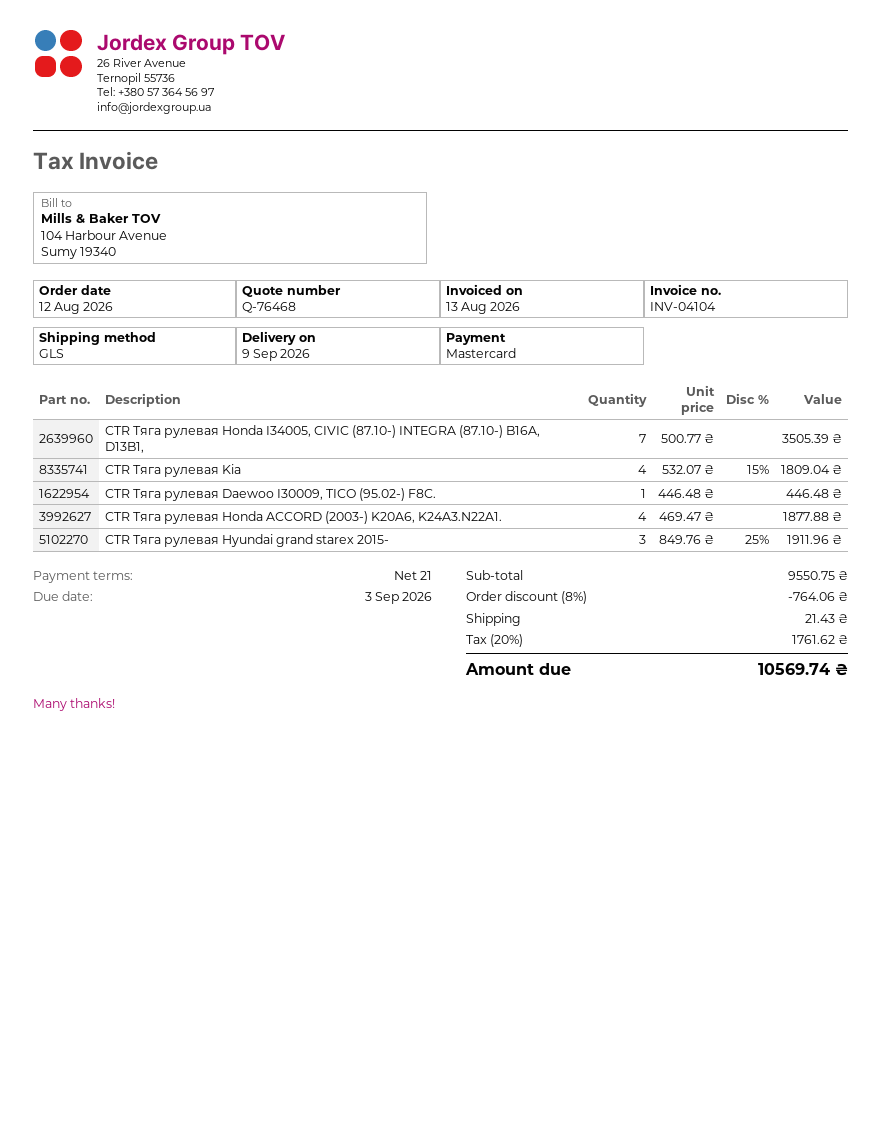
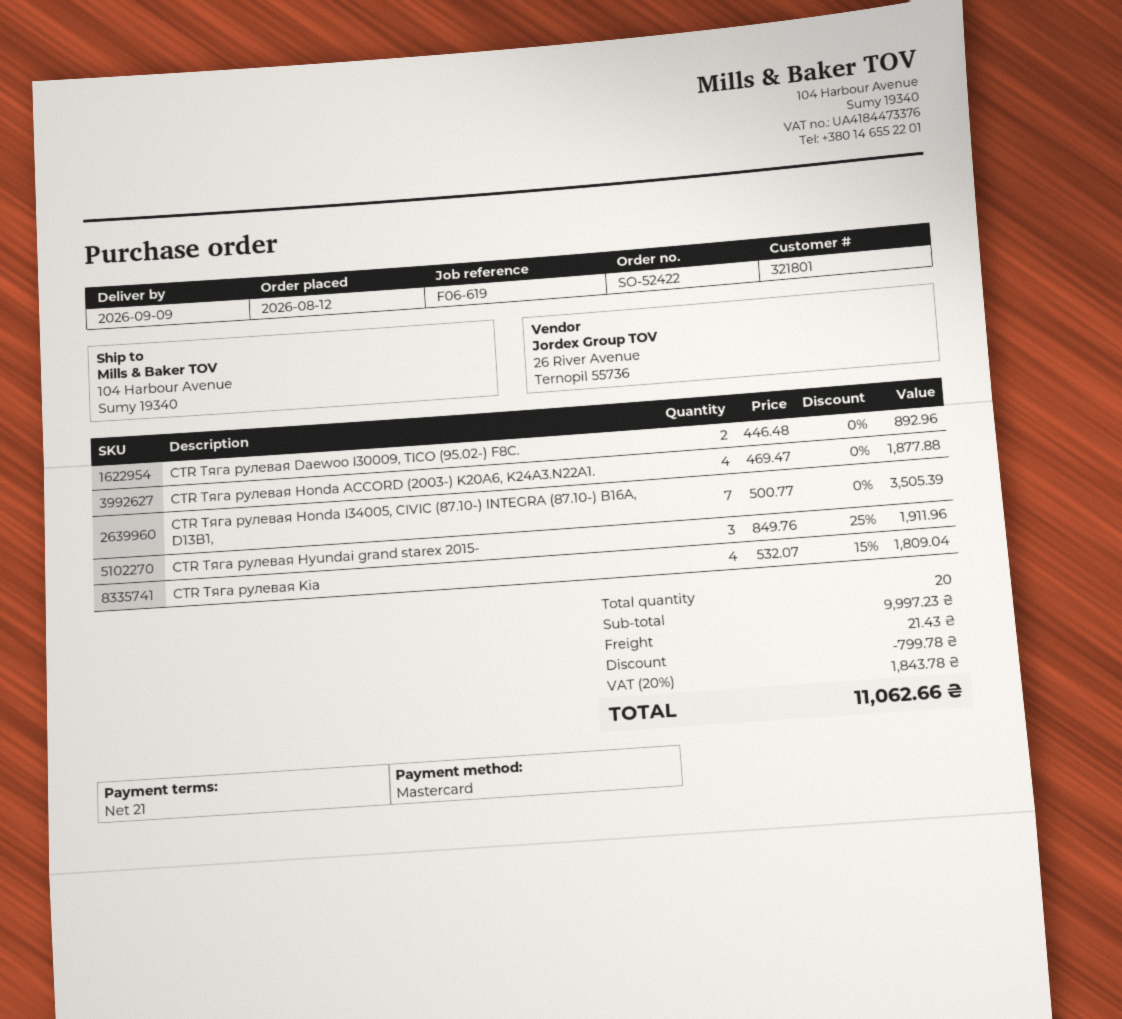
CTR Тяга рулевая Daewoo I30009, TICO (95.02-) F8C.: 1 x 446.48 = 446.48 -> 2 x 446.48 = 892.96
subtotal: 9550.75 -> 9997.23
discount: 764.06 -> 799.78
tax: 20% = 1761.62 -> 20% = 1843.78
total: 10569.74 -> 11062.66

